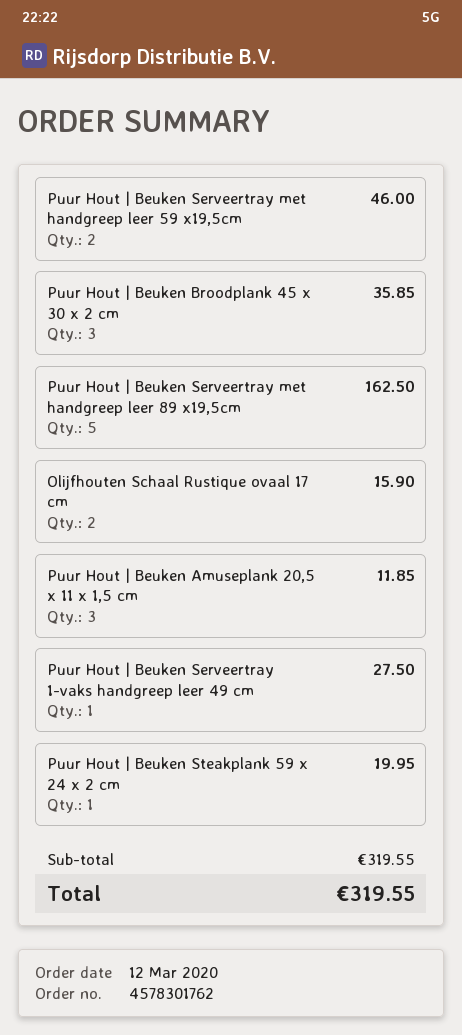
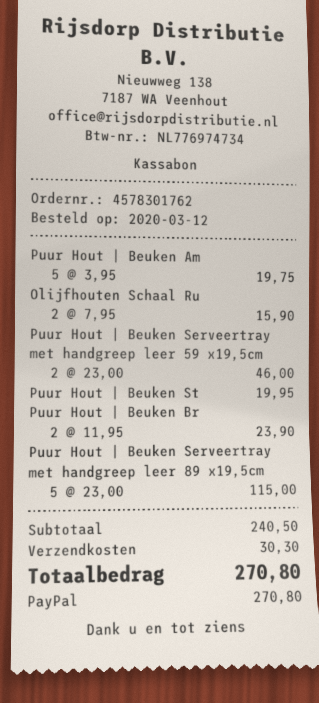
Puur Hout | Beuken Broodplank 45 x 30 x 2 cm: 3 for 35.85 -> 2 for 23.90
Puur Hout | Beuken Serveertray met handgreep leer 89 x19,5cm: 5 for 162.50 -> 5 for 115.00
Puur Hout | Beuken Amuseplank 20,5 x 11 x 1,5 cm: 3 for 11.85 -> 5 for 19.75
Puur Hout | Beuken Serveertray 1-vaks handgreep leer 49 cm: 1 for 27.50 -> none
subtotal: 319.55 -> 240.50
shipping: none -> 30.30
total: 319.55 -> 270.80

